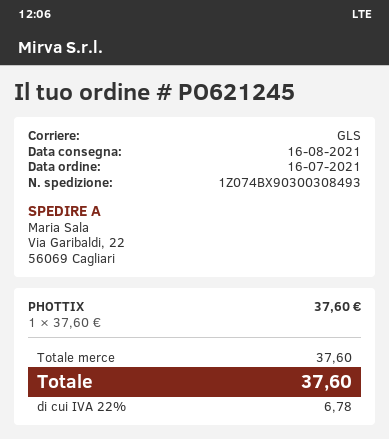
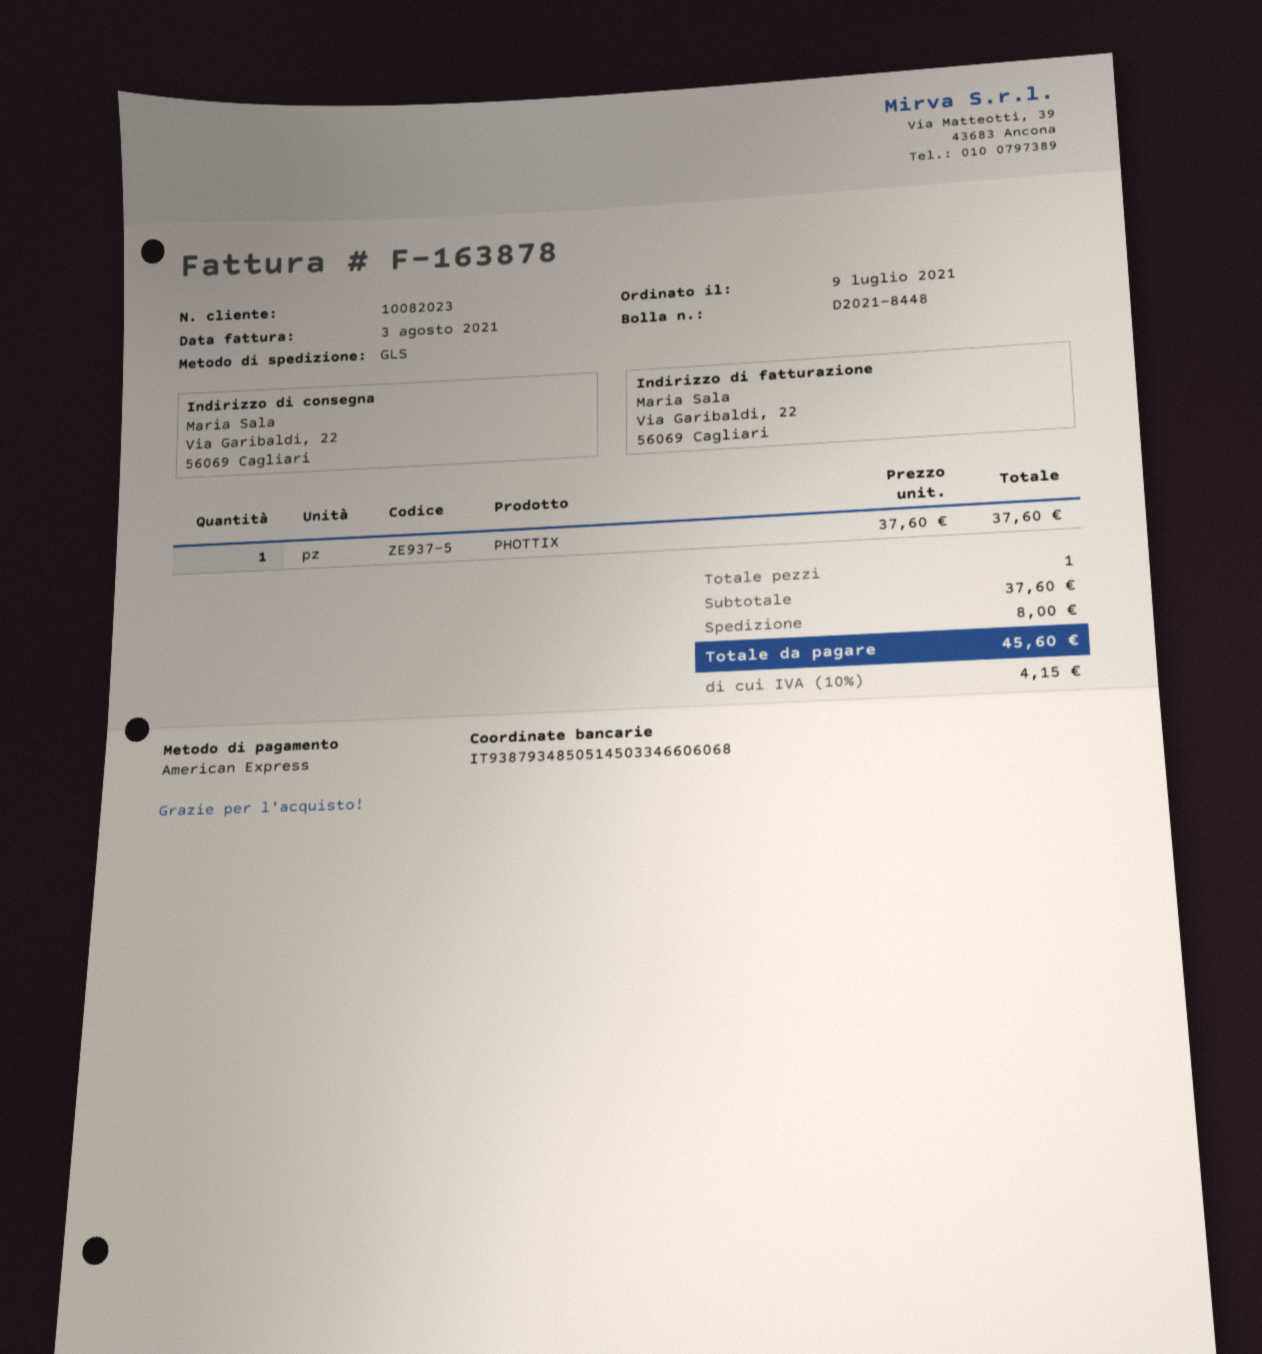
order date: 2021-07-16 -> 2021-07-09
shipping: none -> 8.00
tax: 22% = 6.78 -> 10% = 4.15
total: 37.60 -> 45.60

